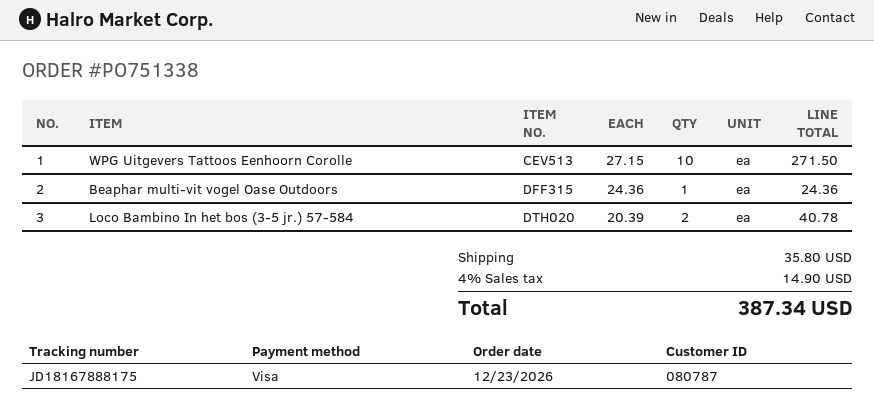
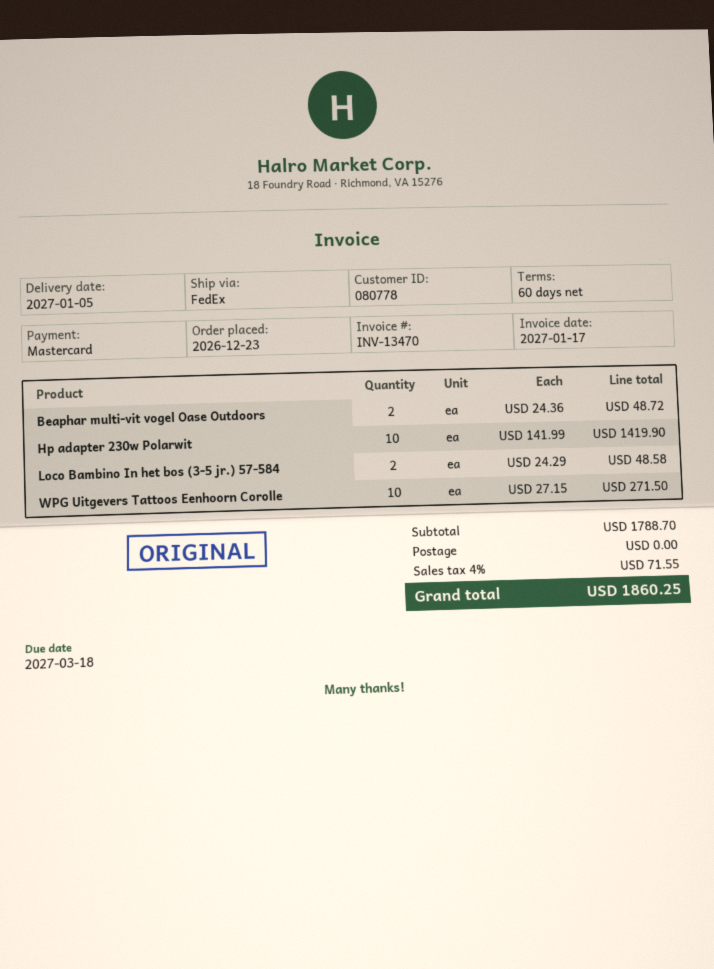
customer number: 080787 -> 080778
payment method: Visa -> Mastercard
Beaphar multi-vit vogel Oase Outdoors: 1 x 24.36 = 24.36 -> 2 x 24.36 = 48.72
Loco Bambino In het bos (3-5 jr.) 57-584: 2 x 20.39 = 40.78 -> 2 x 24.29 = 48.58
Hp adapter 230w Polarwit: none -> 10 x 141.99 = 1419.90
shipping: 35.80 -> 0.00
tax: 4% = 14.90 -> 4% = 71.55
total: 387.34 -> 1860.25

